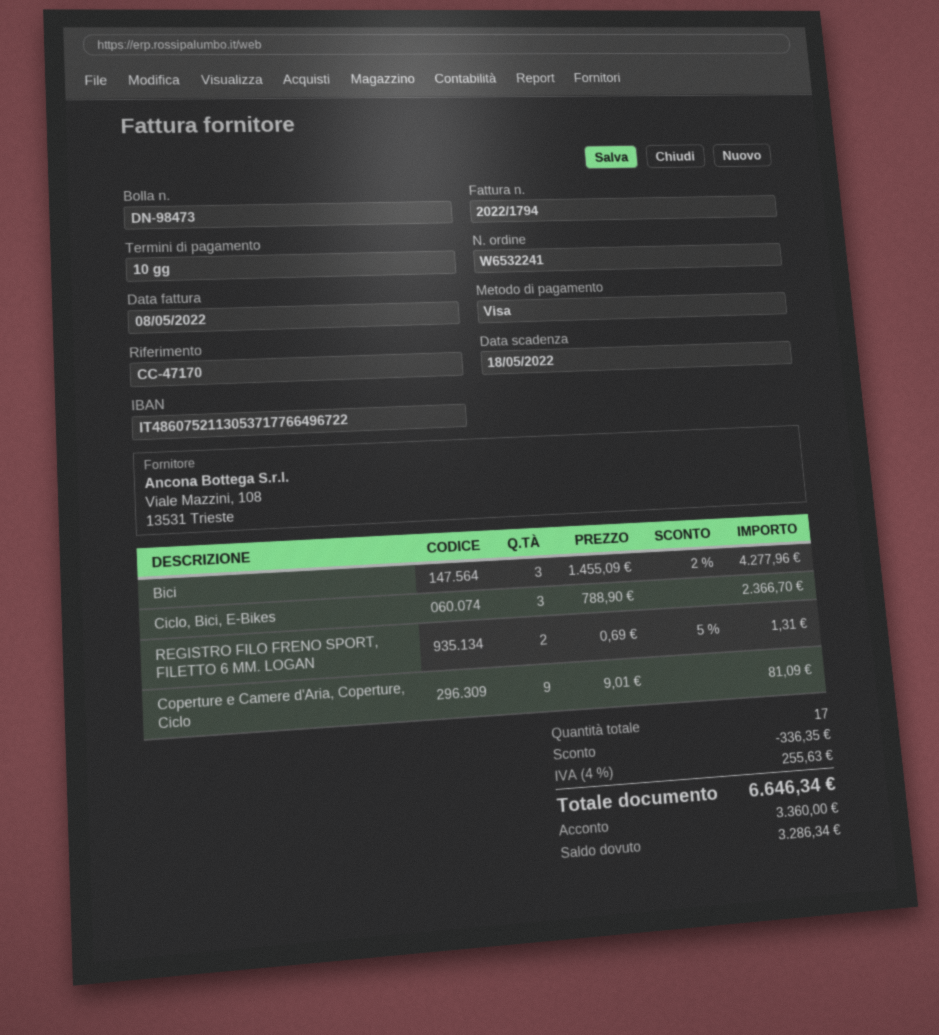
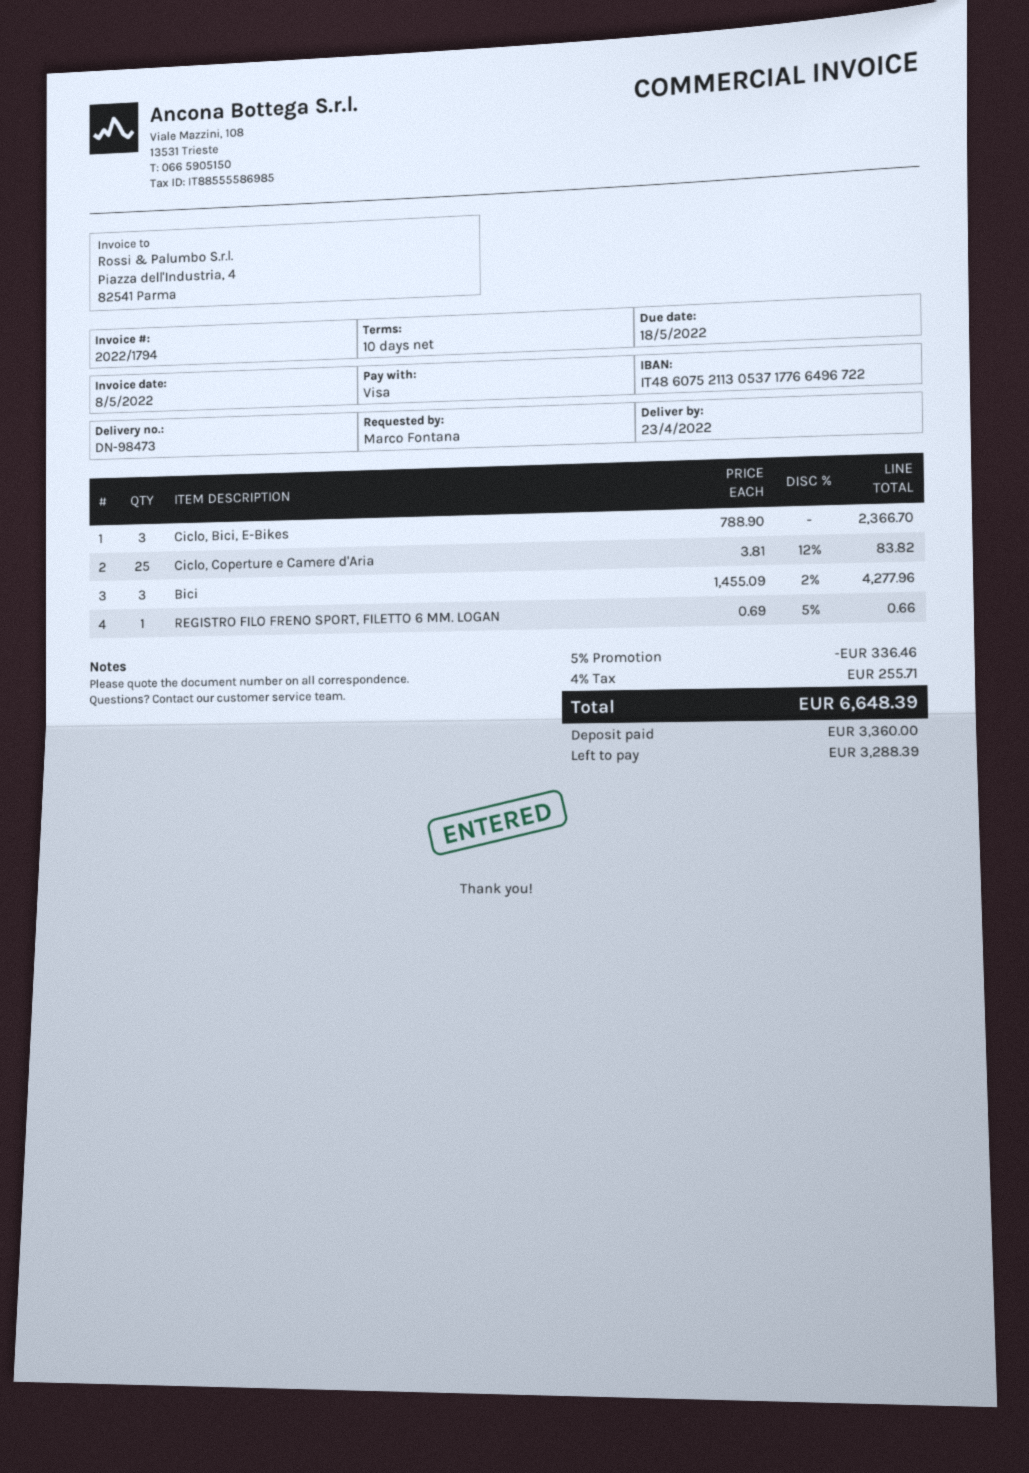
REGISTRO FILO FRENO SPORT, FILETTO 6 MM. LOGAN: 2 x 0.69 - 5% = 1.31 -> 1 x 0.69 - 5% = 0.66
Coperture e Camere d'Aria, Coperture, Ciclo: 9 x 9.01 = 81.09 -> none
Ciclo, Coperture e Camere d'Aria: none -> 25 x 3.81 - 12% = 83.82
discount: 336.35 -> 336.46
tax: 4% = 255.63 -> 4% = 255.71
total: 6646.34 -> 6648.39
balance: 3286.34 -> 3288.39

